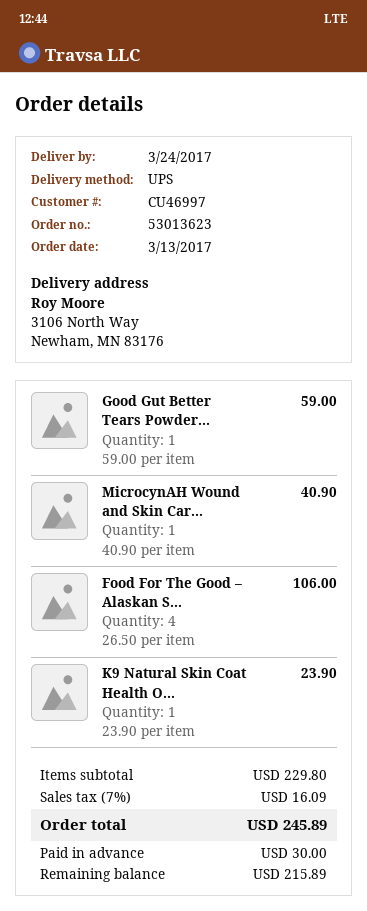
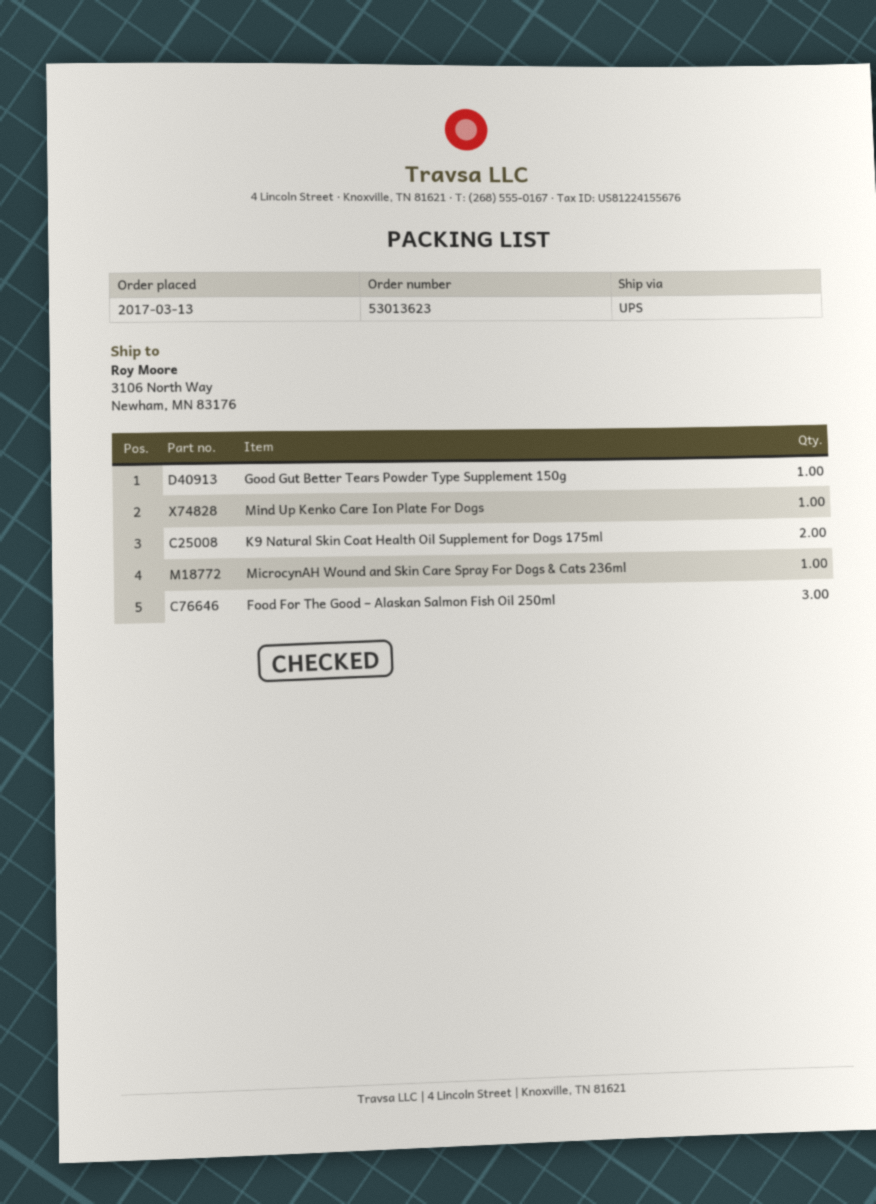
Food For The Good – Alaskan S...: 4 -> 3
K9 Natural Skin Coat Health O...: 1 -> 2
Mind Up Kenko Care Ion Plate For Dogs: none -> 1

